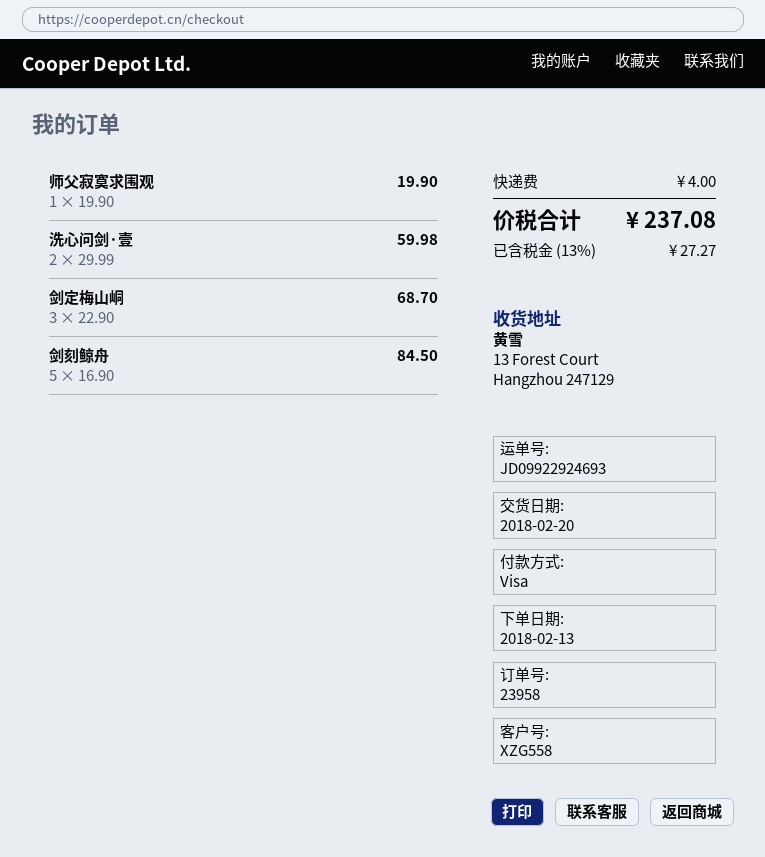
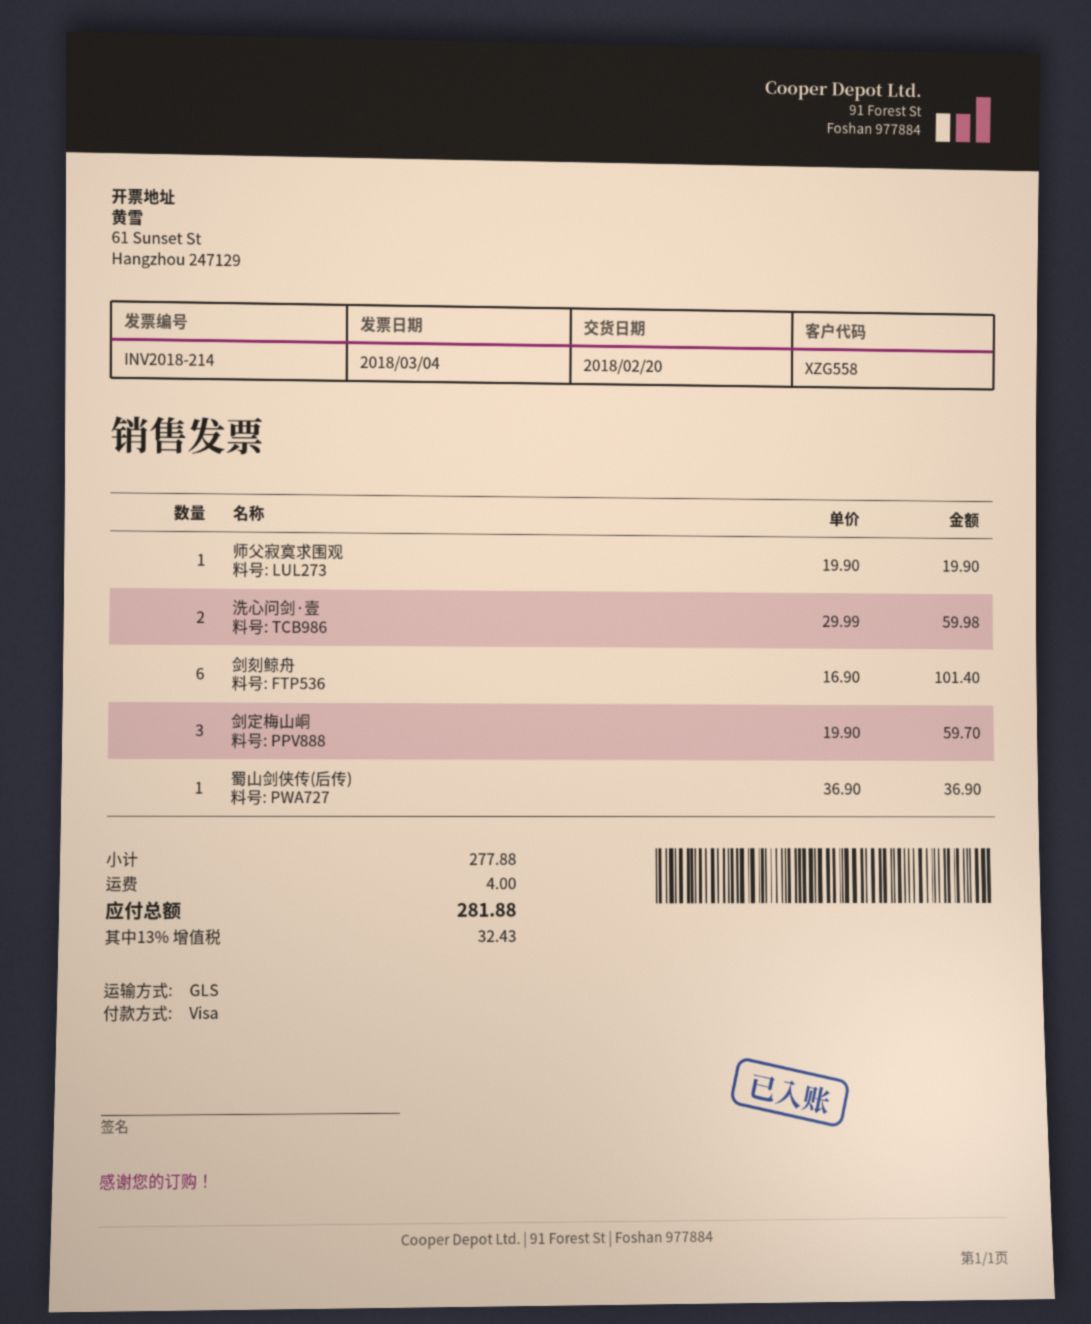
剑定梅山峒: 3 x 22.90 = 68.70 -> 3 x 19.90 = 59.70
剑刻鲸舟: 5 x 16.90 = 84.50 -> 6 x 16.90 = 101.40
蜀山剑侠传(后传): none -> 1 x 36.90 = 36.90
tax: 13% = 27.27 -> 13% = 32.43
total: 237.08 -> 281.88

